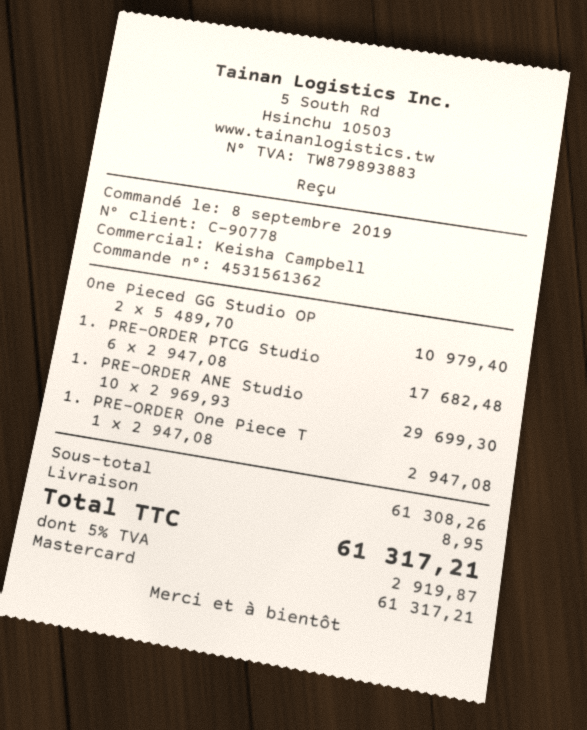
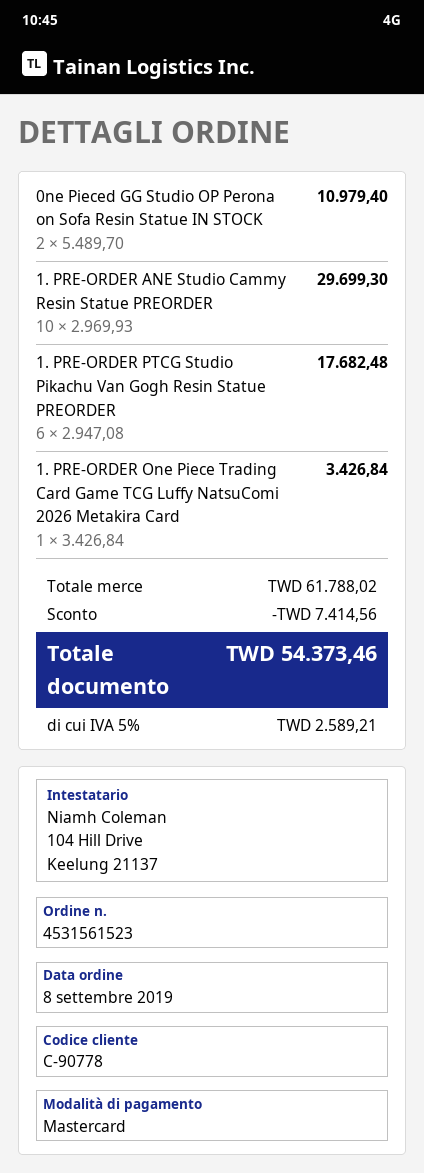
order number: 4531561362 -> 4531561523
1. PRE-ORDER One Piece T: 1 x 2947.08 = 2947.08 -> 1 x 3426.84 = 3426.84
subtotal: 61308.26 -> 61788.02
discount: none -> 7414.56
shipping: 8.95 -> none
tax: 5% = 2919.87 -> 5% = 2589.21
total: 61317.21 -> 54373.46

